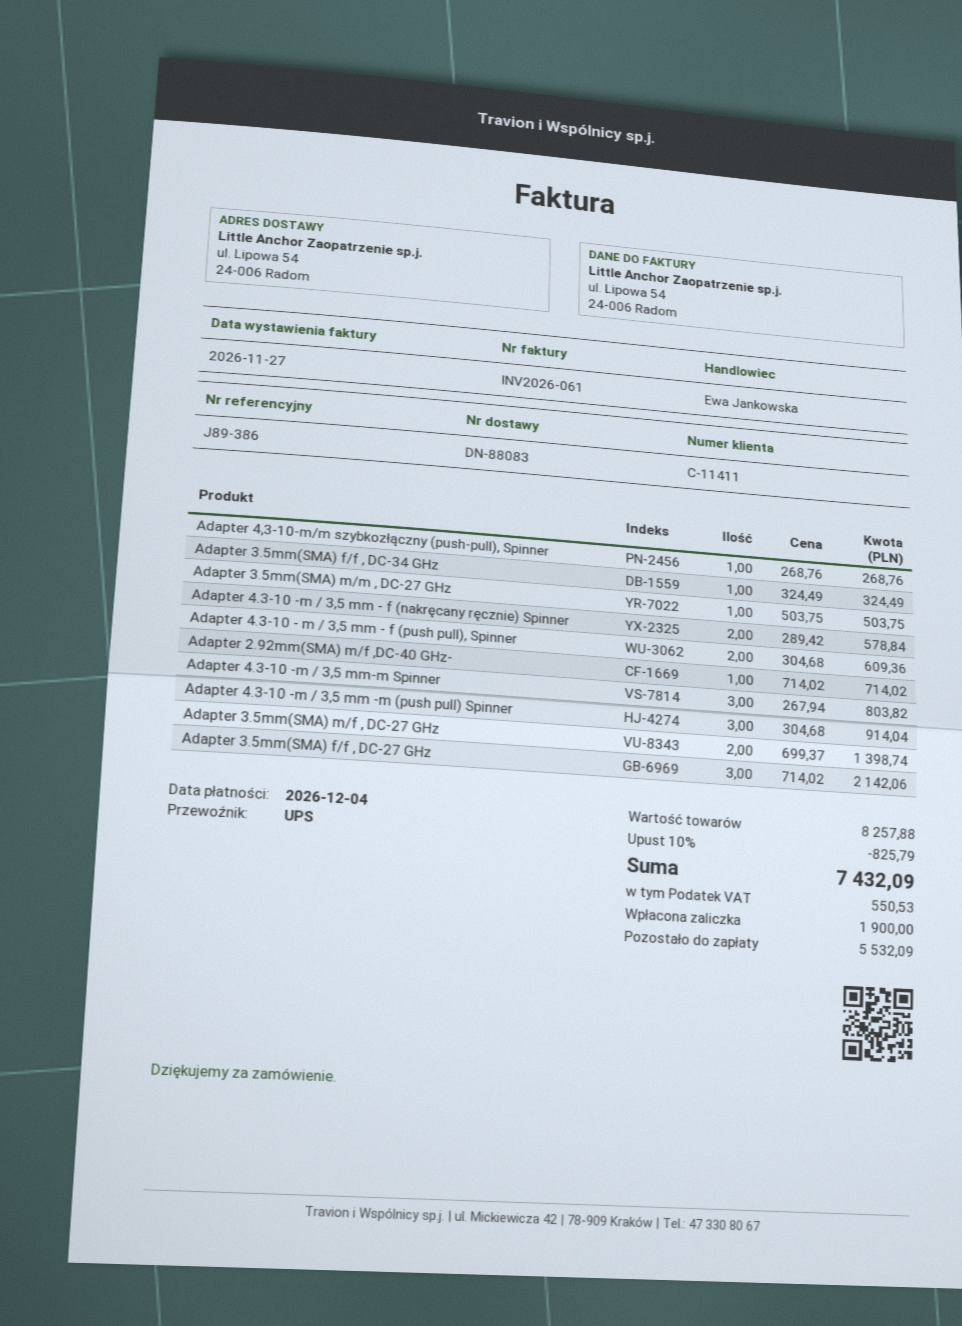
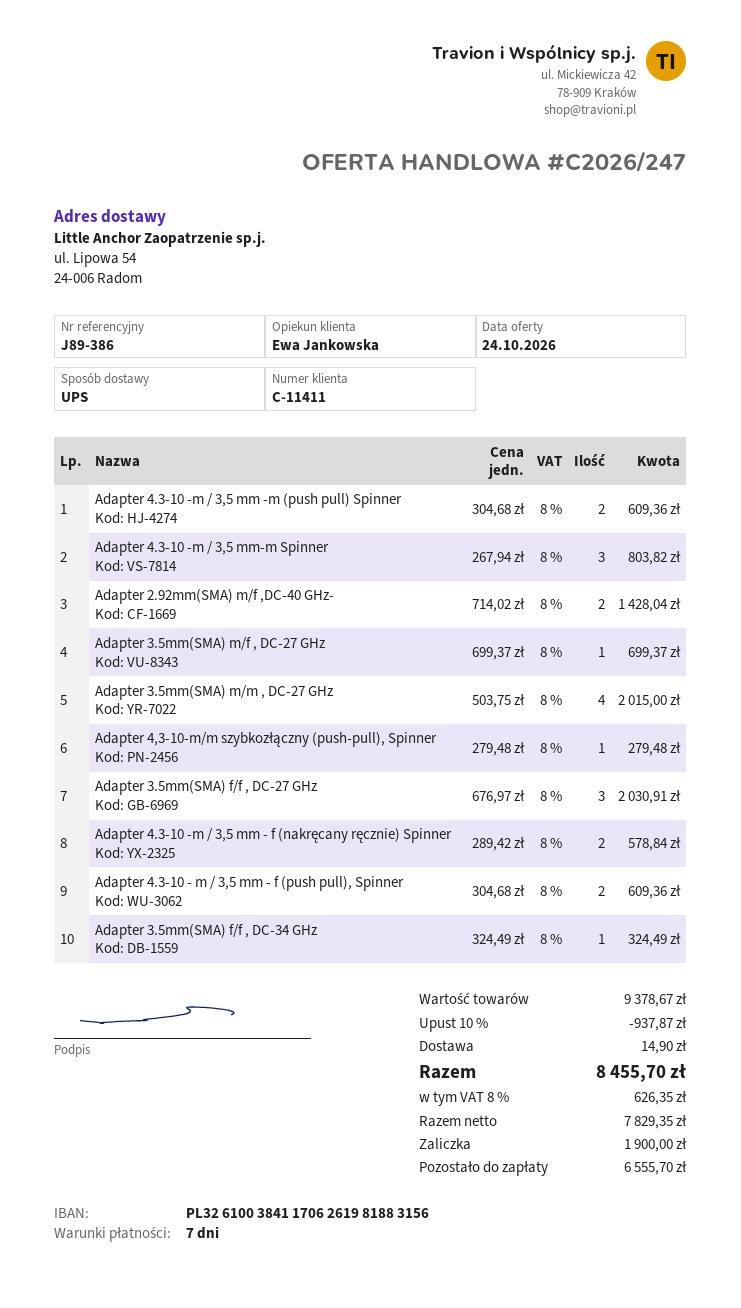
Adapter 4,3-10-m/m szybkozłączny (push-pull), Spinner: 1 x 268.76 = 268.76 -> 1 x 279.48 = 279.48
Adapter 3.5mm(SMA) m/m , DC-27 GHz: 1 x 503.75 = 503.75 -> 4 x 503.75 = 2015.00
Adapter 2.92mm(SMA) m/f ,DC-40 GHz-: 1 x 714.02 = 714.02 -> 2 x 714.02 = 1428.04
Adapter 4.3-10 -m / 3,5 mm -m (push pull) Spinner: 3 x 304.68 = 914.04 -> 2 x 304.68 = 609.36
Adapter 3.5mm(SMA) m/f , DC-27 GHz: 2 x 699.37 = 1398.74 -> 1 x 699.37 = 699.37
Adapter 3.5mm(SMA) f/f , DC-27 GHz: 3 x 714.02 = 2142.06 -> 3 x 676.97 = 2030.91
subtotal: 8257.88 -> 9378.67
discount: 10% = 825.79 -> 10% = 937.87
shipping: none -> 14.90
tax: 550.53 -> 626.35
total: 7432.09 -> 8455.70
balance: 5532.09 -> 6555.70

